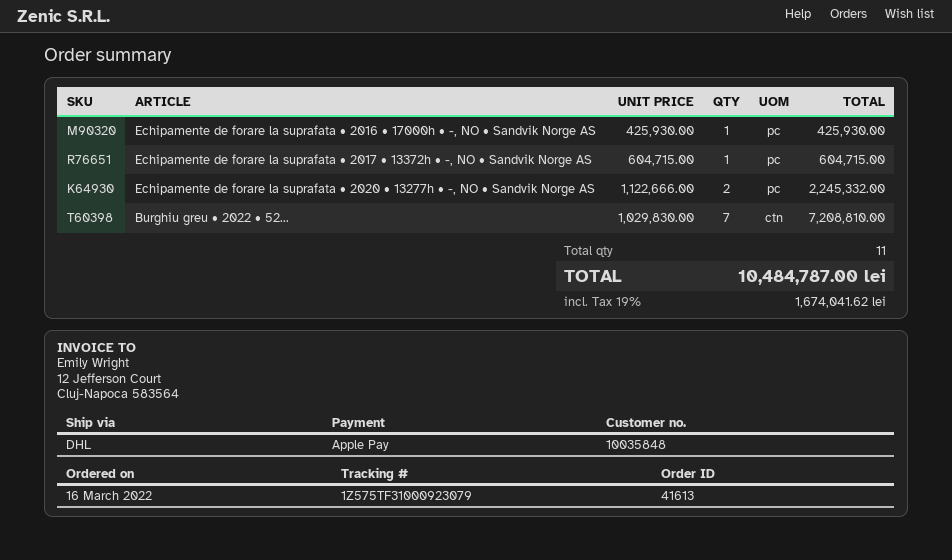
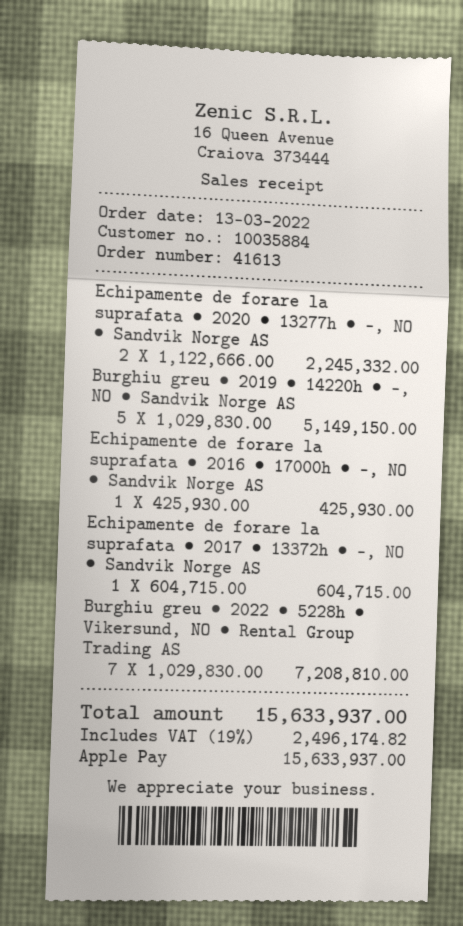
order date: 2022-03-16 -> 2022-03-13
customer number: 10035848 -> 10035884
Burghiu greu • 2019 • 14220h • -, NO • Sandvik Norge AS: none -> 5 x 1029830.00 = 5149150.00
tax: 19% = 1674041.62 -> 19% = 2496174.82
total: 10484787.00 -> 15633937.00

